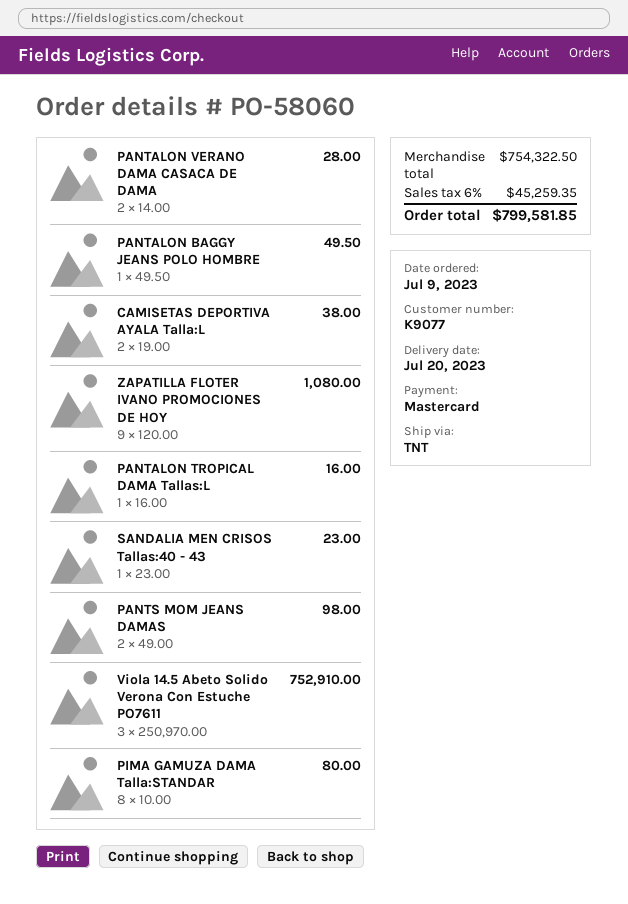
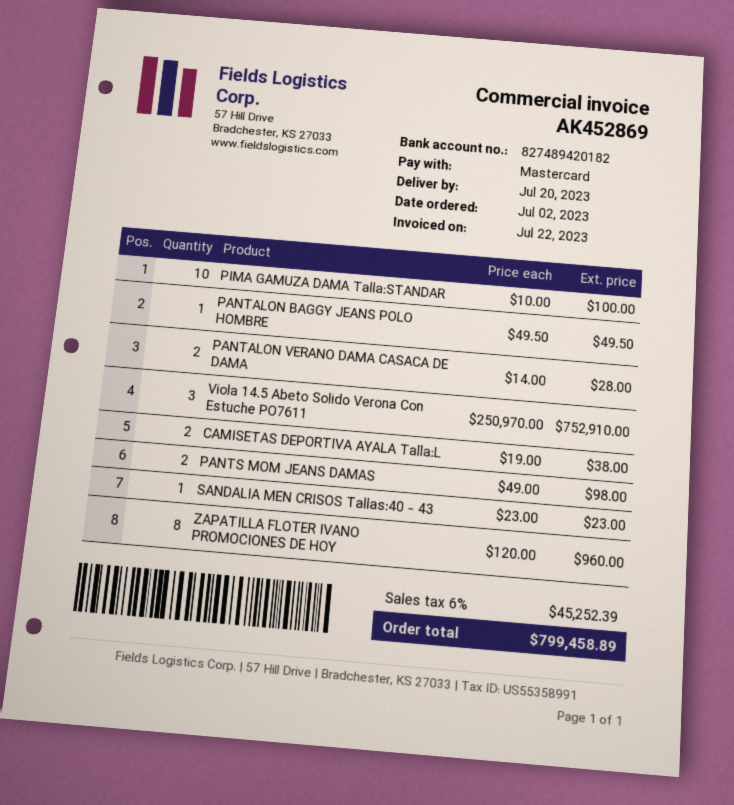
order date: 2023-07-09 -> 2023-07-02
ZAPATILLA FLOTER IVANO PROMOCIONES DE HOY: 9 x 120.00 = 1080.00 -> 8 x 120.00 = 960.00
PANTALON TROPICAL DAMA Tallas:L: 1 x 16.00 = 16.00 -> none
PIMA GAMUZA DAMA Talla:STANDAR: 8 x 10.00 = 80.00 -> 10 x 10.00 = 100.00
tax: 6% = 45259.35 -> 6% = 45252.39
total: 799581.85 -> 799458.89

